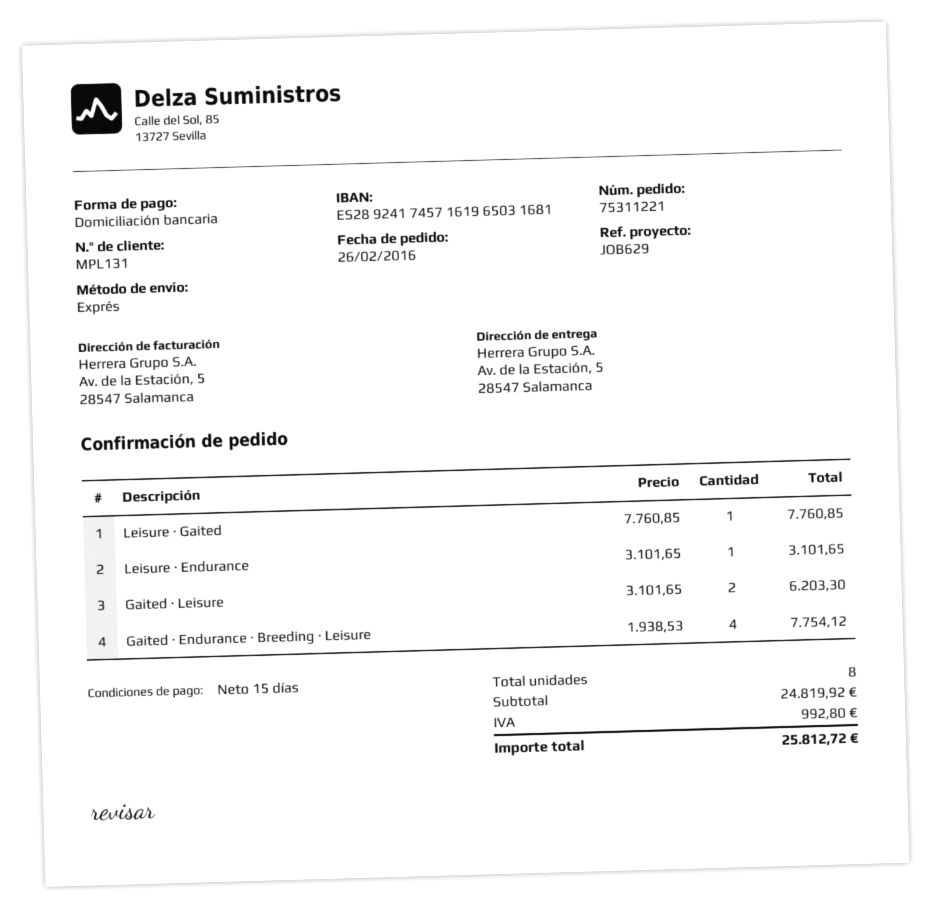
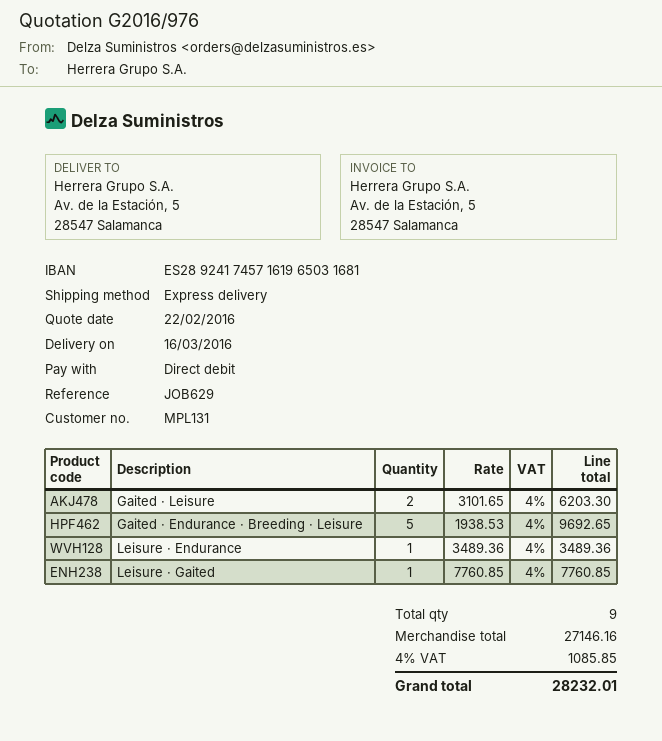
Leisure · Endurance: 1 x 3101.65 = 3101.65 -> 1 x 3489.36 = 3489.36
Gaited · Endurance · Breeding · Leisure: 4 x 1938.53 = 7754.12 -> 5 x 1938.53 = 9692.65
total quantity: 8 -> 9
subtotal: 24819.92 -> 27146.16
tax: 992.80 -> 1085.85
total: 25812.72 -> 28232.01

